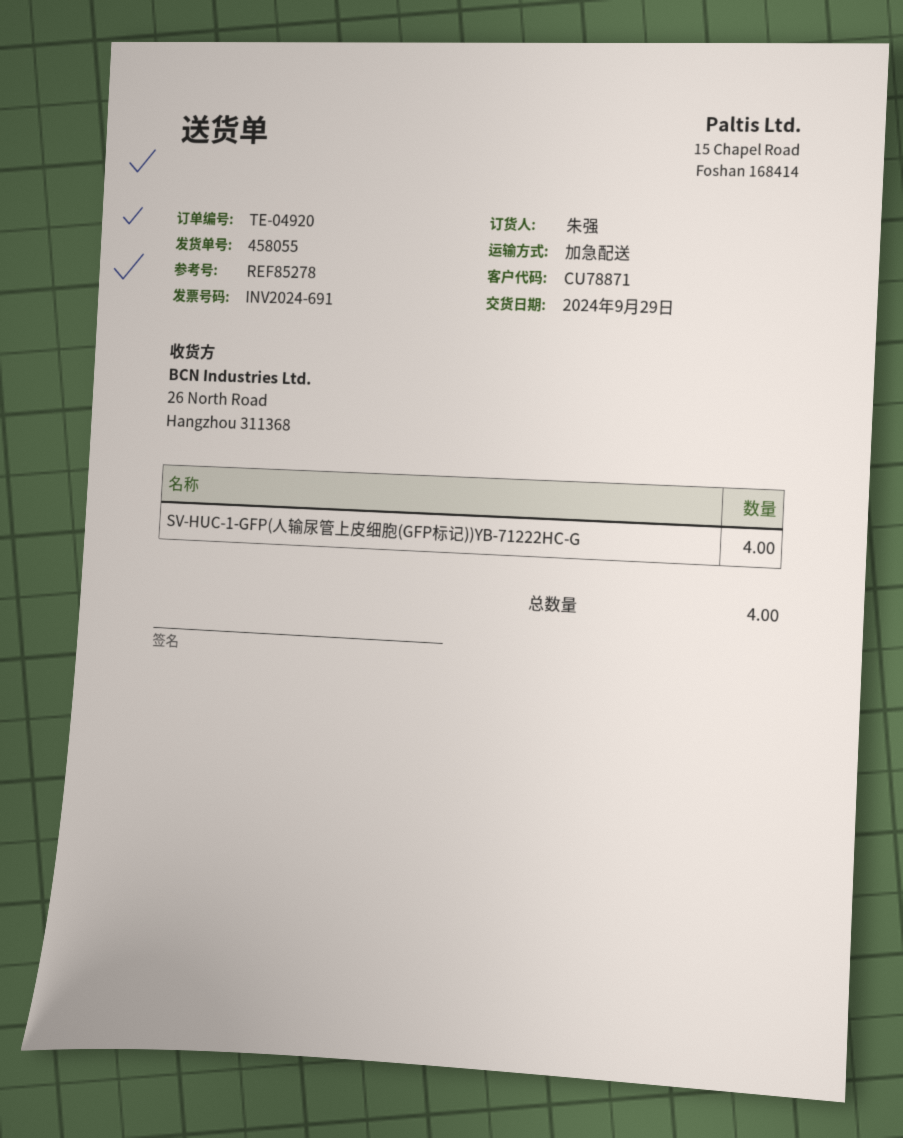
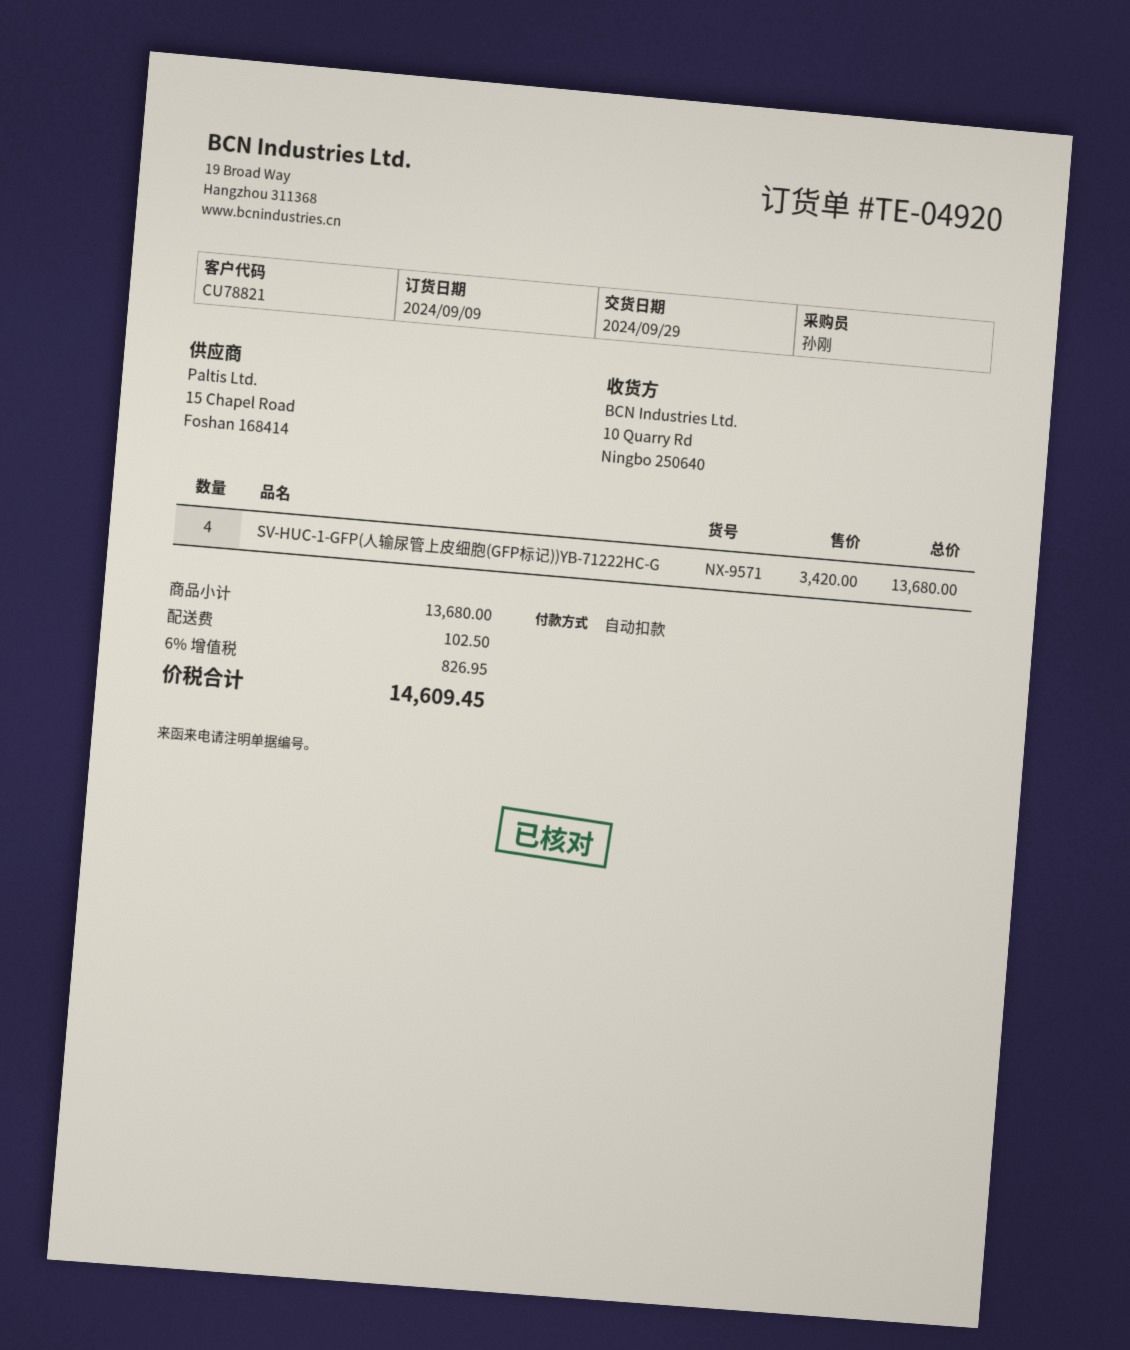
customer number: CU78871 -> CU78821
ordered by: 朱强 -> 孙刚
ship to: 26 North Road, Hangzhou 311368 -> 10 Quarry Rd, Ningbo 250640

